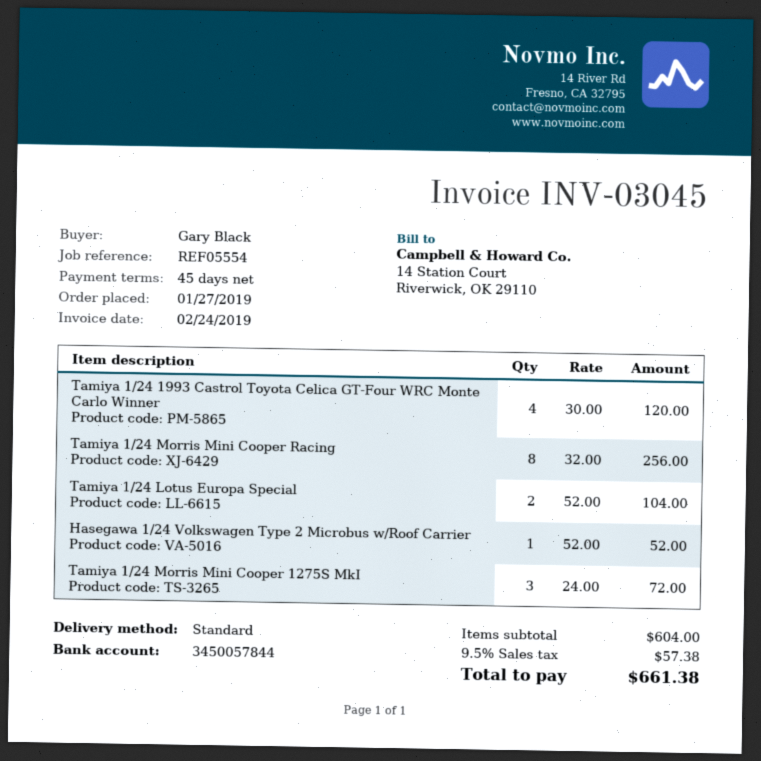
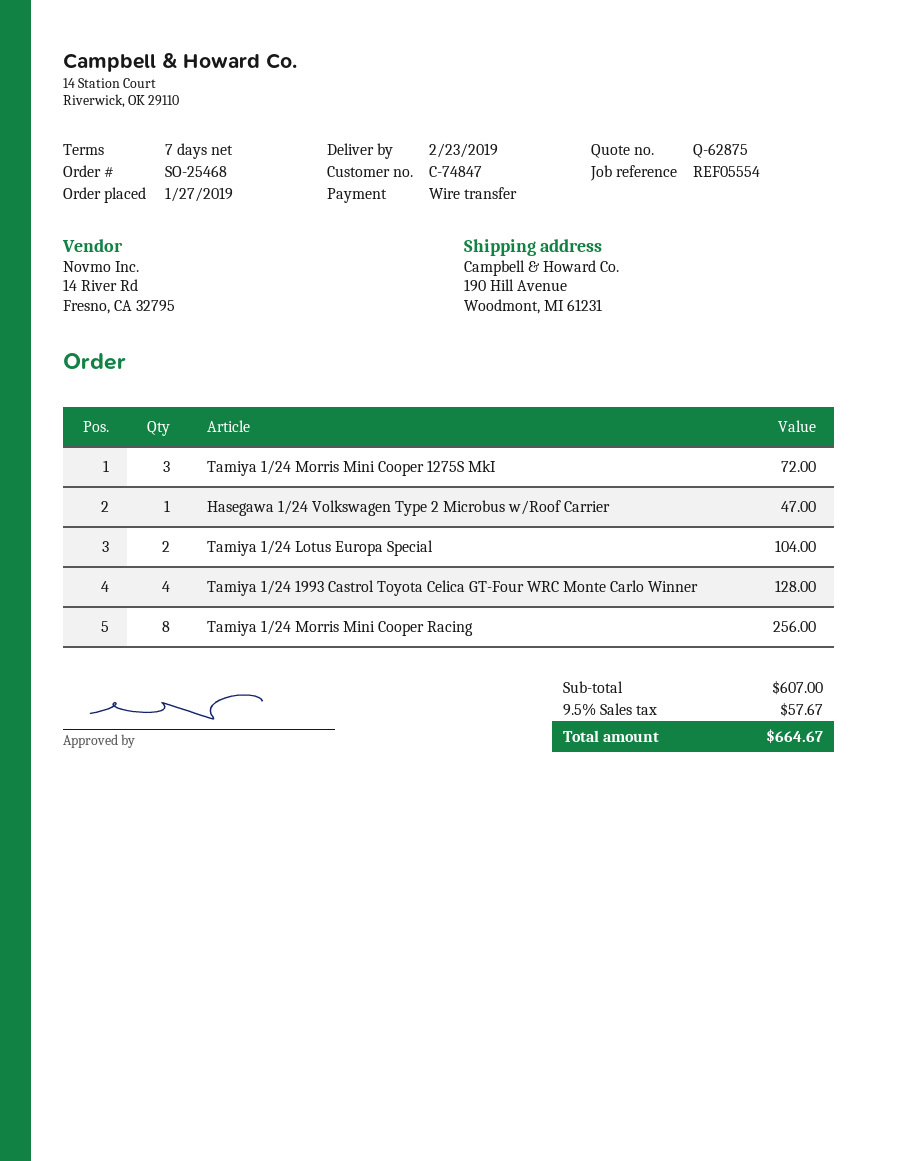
payment terms: 45 days -> 7 days
Tamiya 1/24 1993 Castrol Toyota Celica GT-Four WRC Monte Carlo Winner: 4 for 120.00 -> 4 for 128.00
Hasegawa 1/24 Volkswagen Type 2 Microbus w/Roof Carrier: 1 for 52.00 -> 1 for 47.00
subtotal: 604.00 -> 607.00
tax: 9.5% = 57.38 -> 9.5% = 57.67
total: 661.38 -> 664.67

